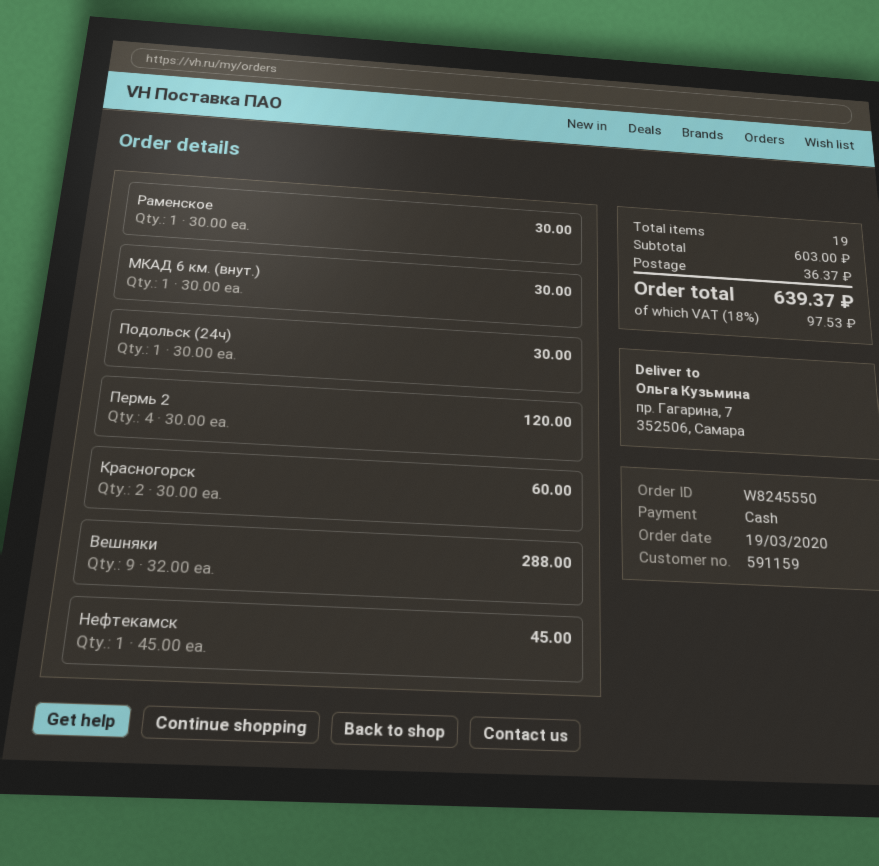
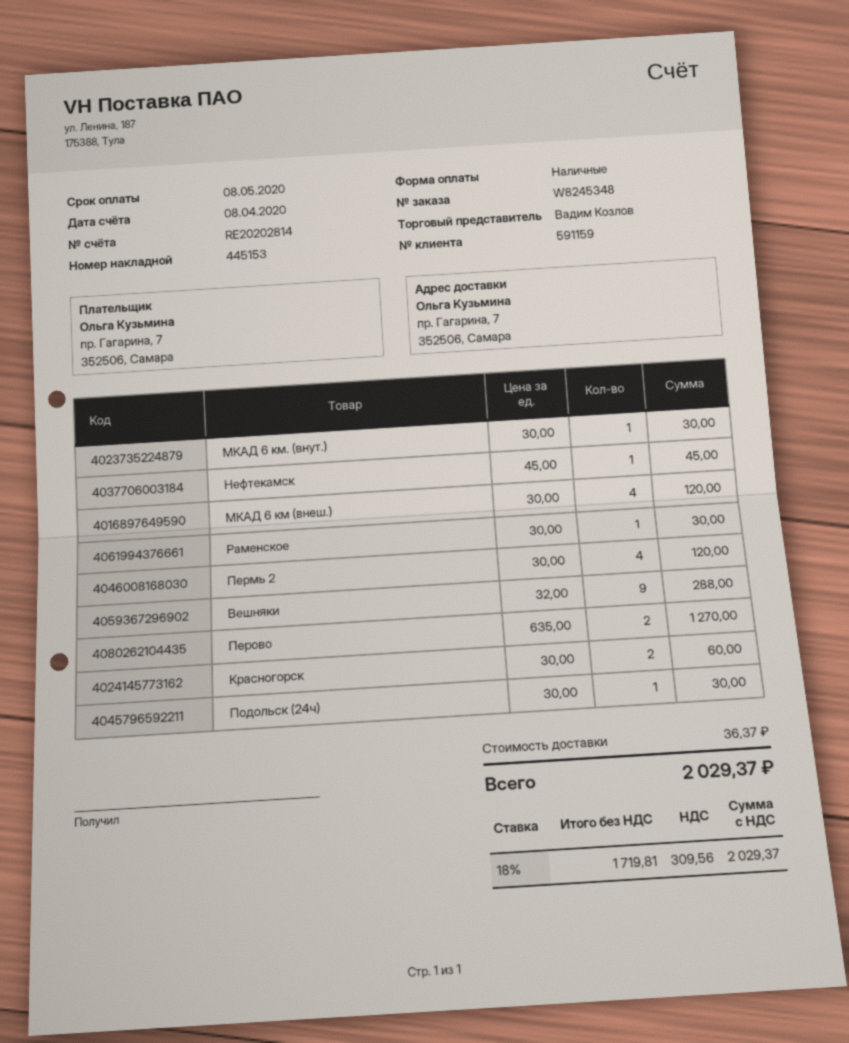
order number: W8245550 -> W8245348
МКАД 6 км (внеш.): none -> 4 x 30.00 = 120.00
Перово: none -> 2 x 635.00 = 1270.00
tax: 18% = 97.53 -> 18% = 309.56
total: 639.37 -> 2029.37

